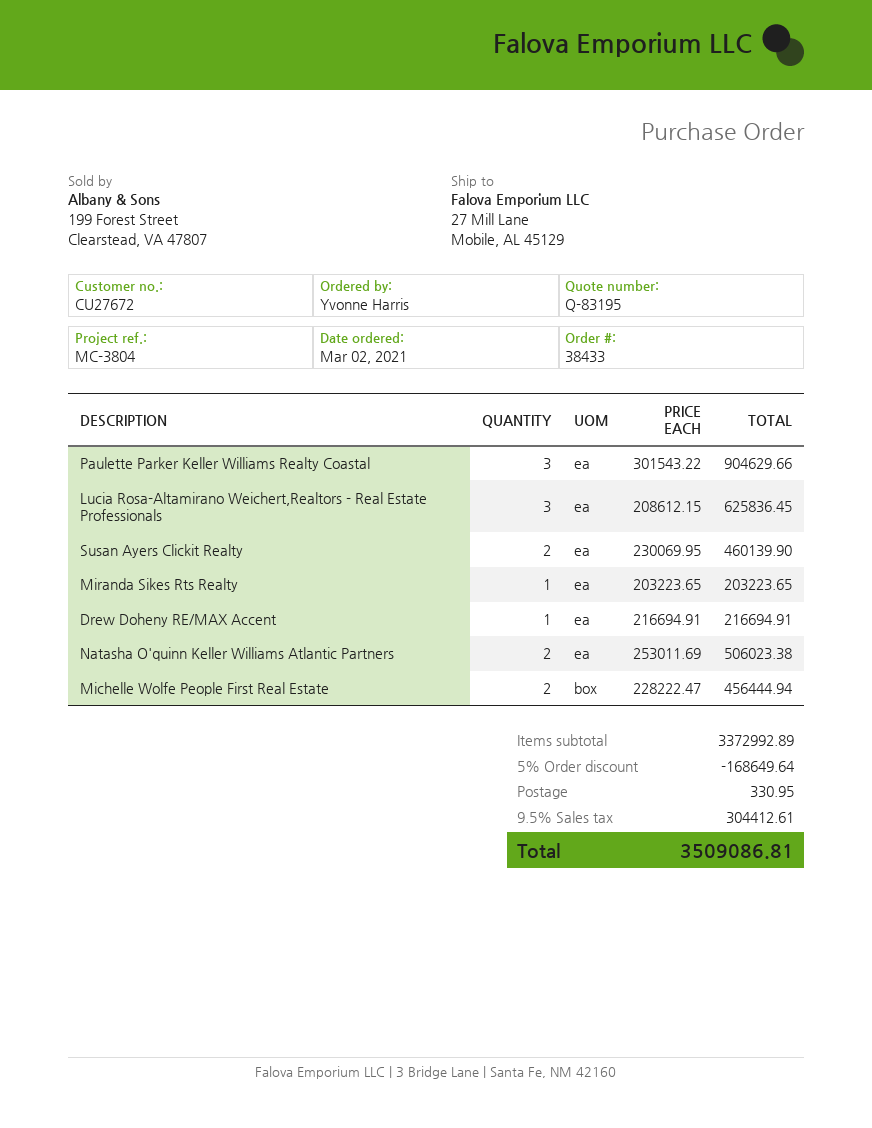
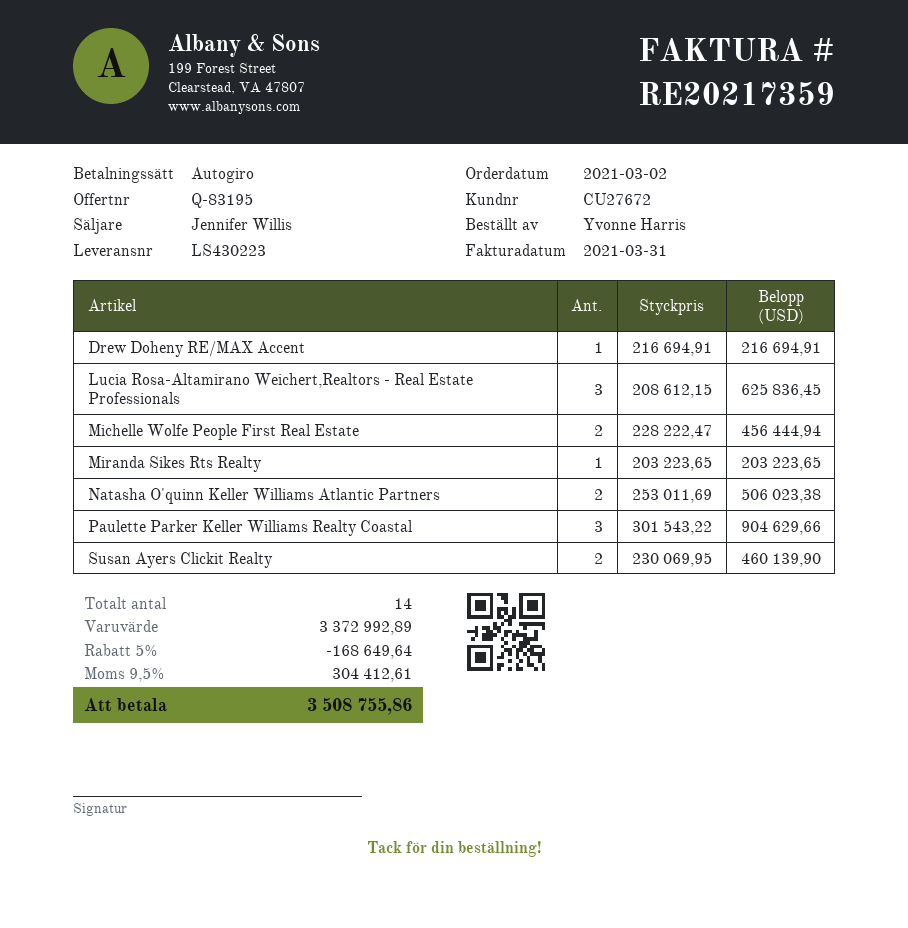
shipping: 330.95 -> none
total: 3509086.81 -> 3508755.86

